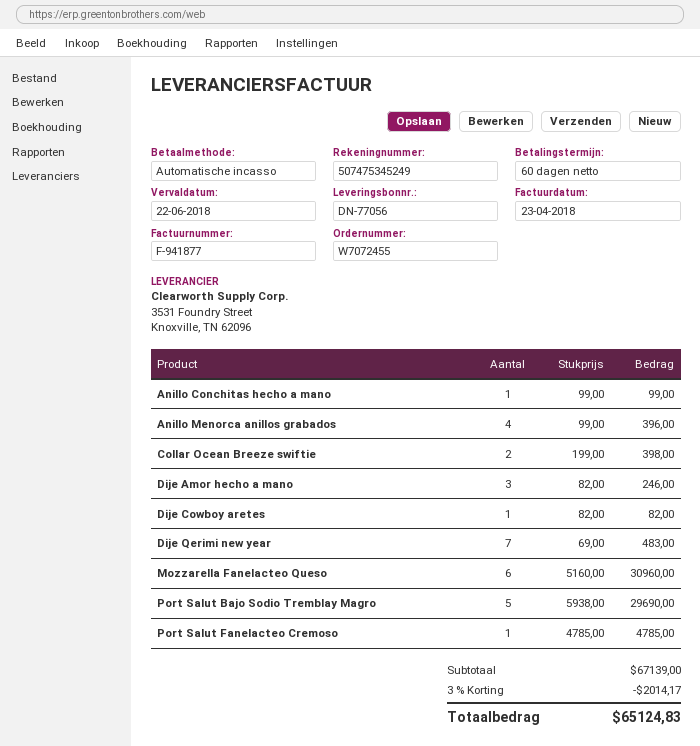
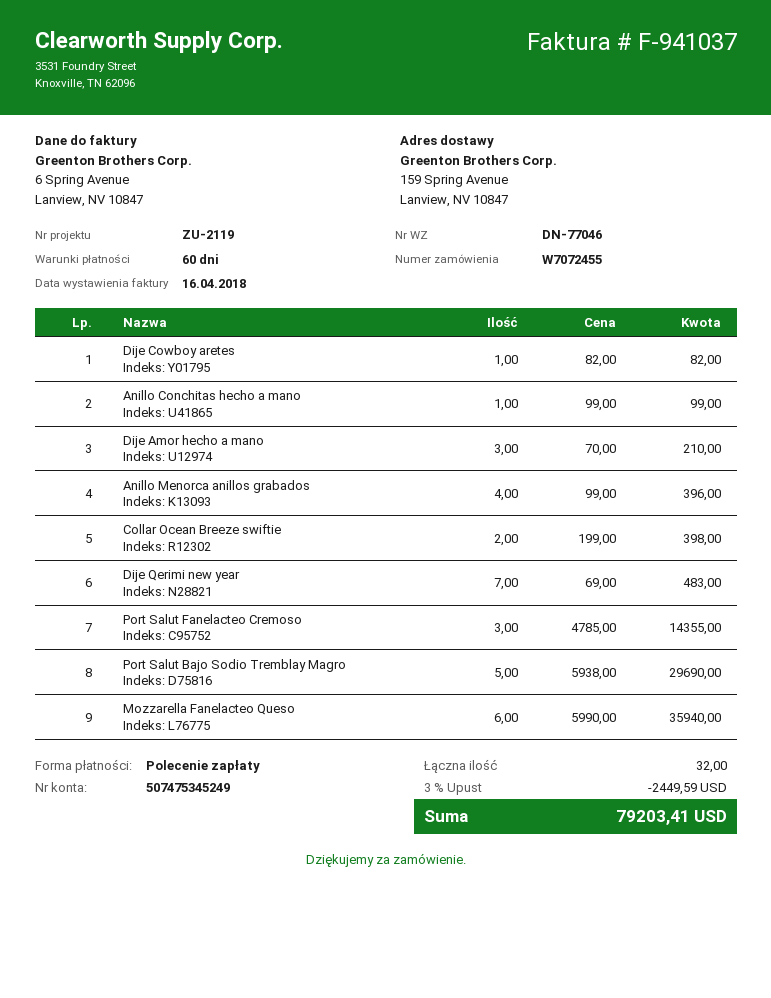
delivery note number: DN-77056 -> DN-77046
invoice number: F-941877 -> F-941037
invoice date: 2018-04-23 -> 2018-04-16
Dije Amor hecho a mano: 3 x 82.00 = 246.00 -> 3 x 70.00 = 210.00
Mozzarella Fanelacteo Queso: 6 x 5160.00 = 30960.00 -> 6 x 5990.00 = 35940.00
Port Salut Fanelacteo Cremoso: 1 x 4785.00 = 4785.00 -> 3 x 4785.00 = 14355.00
discount: 3% = 2014.17 -> 3% = 2449.59
total: 65124.83 -> 79203.41

